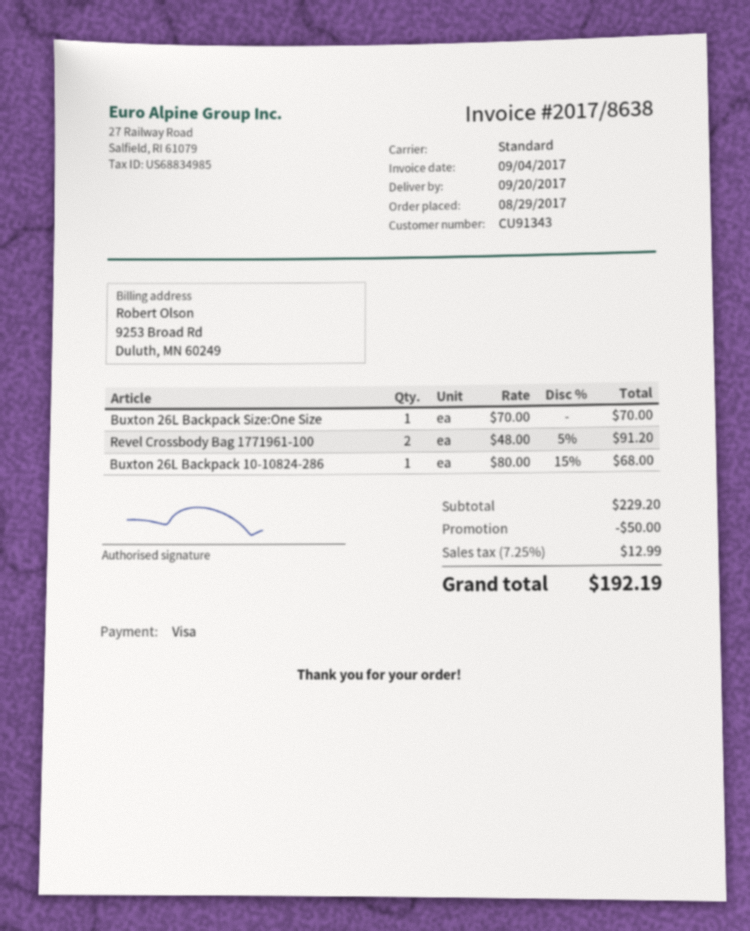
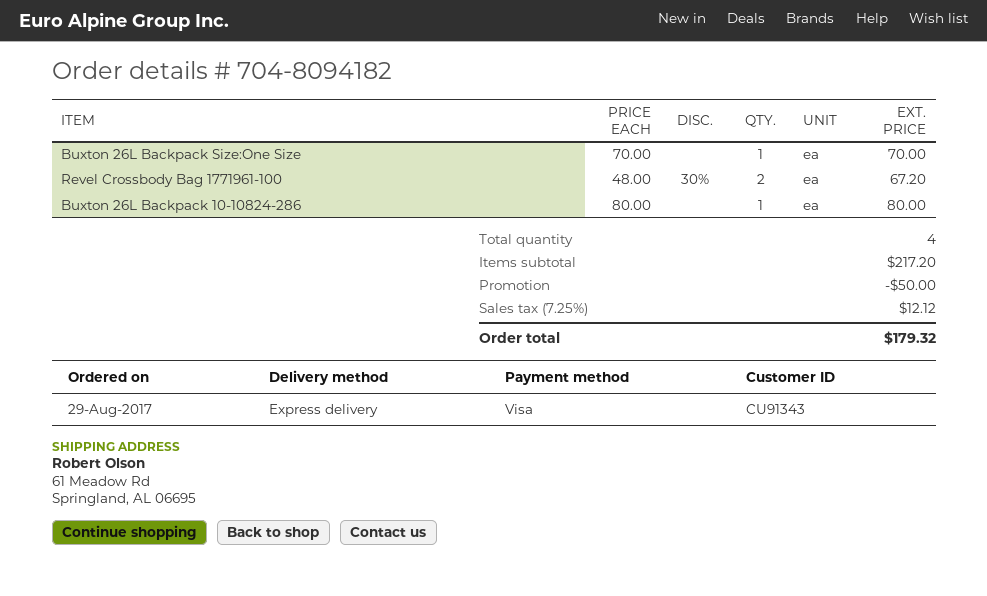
shipping method: standard -> express
Revel Crossbody Bag 1771961-100: 2 x 48.00 - 5% = 91.20 -> 2 x 48.00 - 30% = 67.20
Buxton 26L Backpack 10-10824-286: 1 x 80.00 - 15% = 68.00 -> 1 x 80.00 = 80.00
subtotal: 229.20 -> 217.20
tax: 7.25% = 12.99 -> 7.25% = 12.12
total: 192.19 -> 179.32

